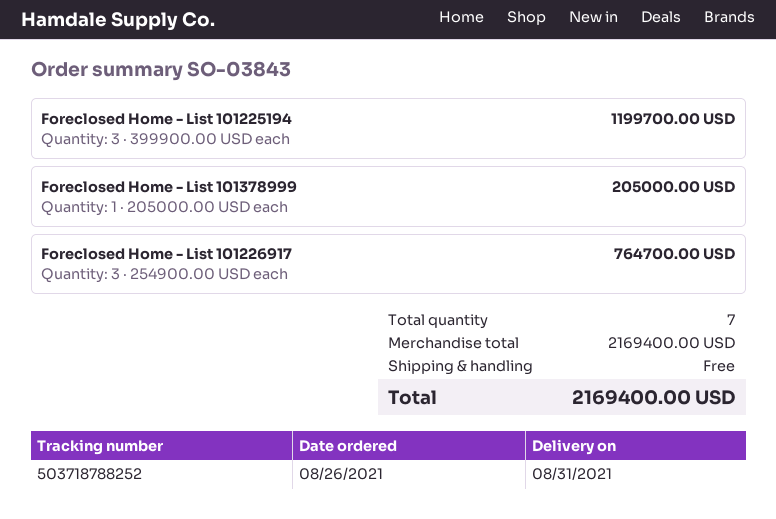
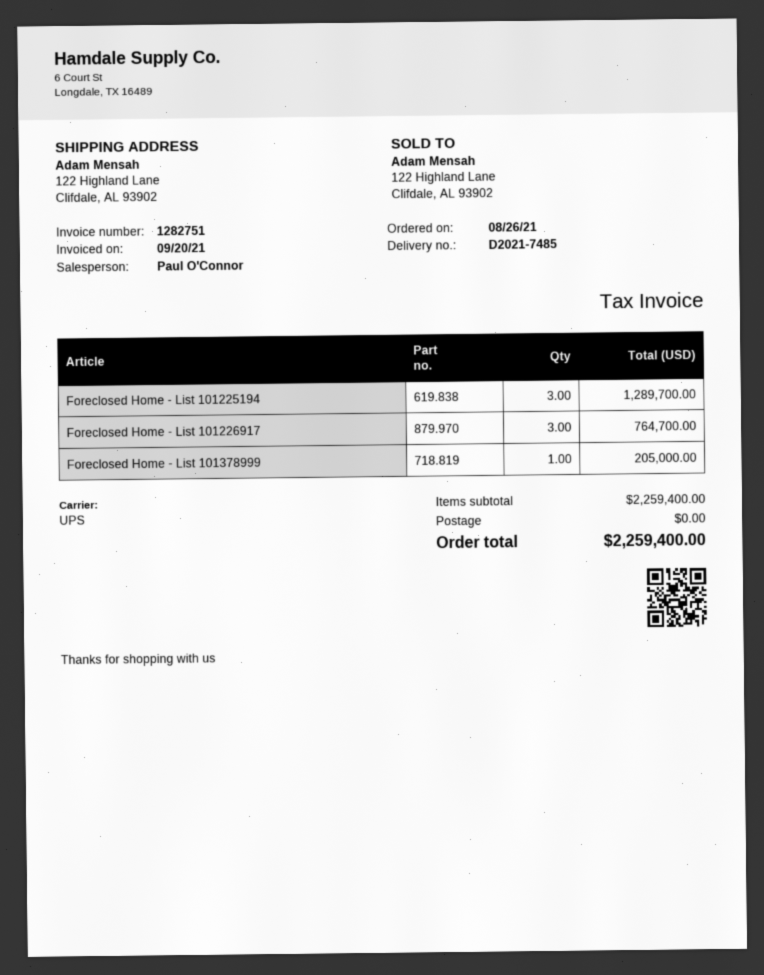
Foreclosed Home - List 101225194: 3 for 1199700.00 -> 3 for 1289700.00
subtotal: 2169400.00 -> 2259400.00
total: 2169400.00 -> 2259400.00

